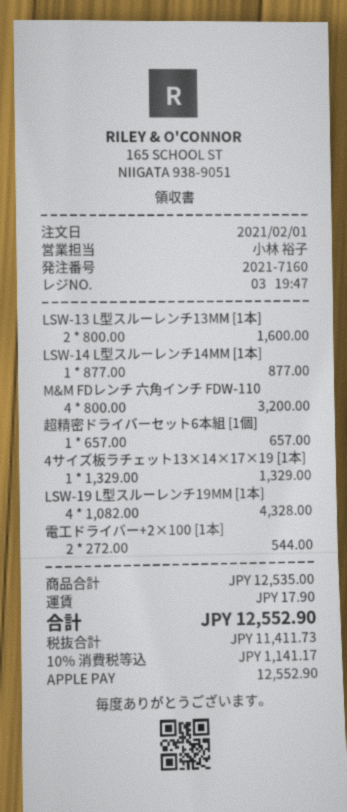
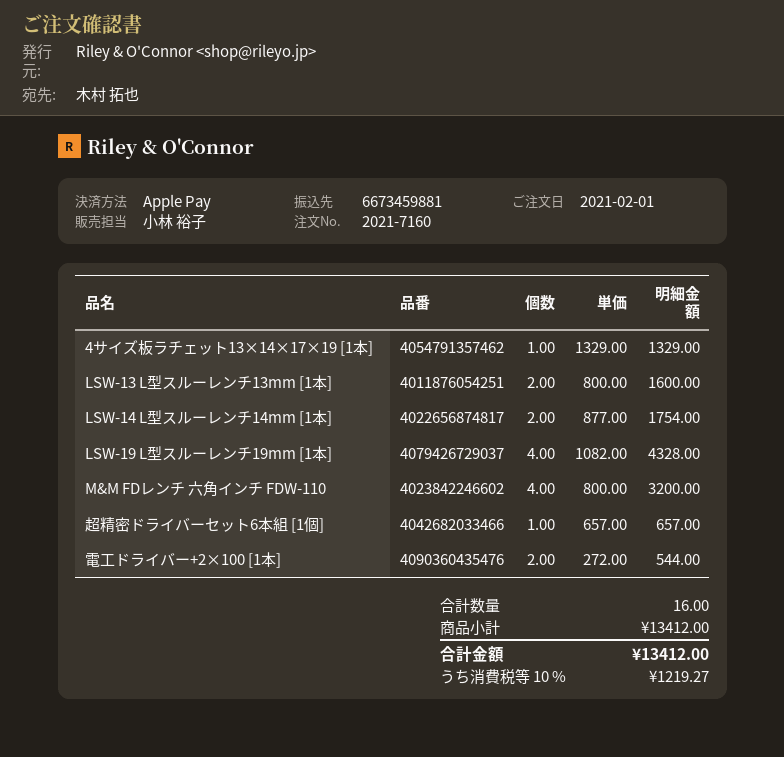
LSW-14 L型スルーレンチ14MM [1本]: 1 x 877.00 = 877.00 -> 2 x 877.00 = 1754.00
subtotal: 12535.00 -> 13412.00
shipping: 17.90 -> none
tax: 10% = 1141.17 -> 10% = 1219.27
total: 12552.90 -> 13412.00

